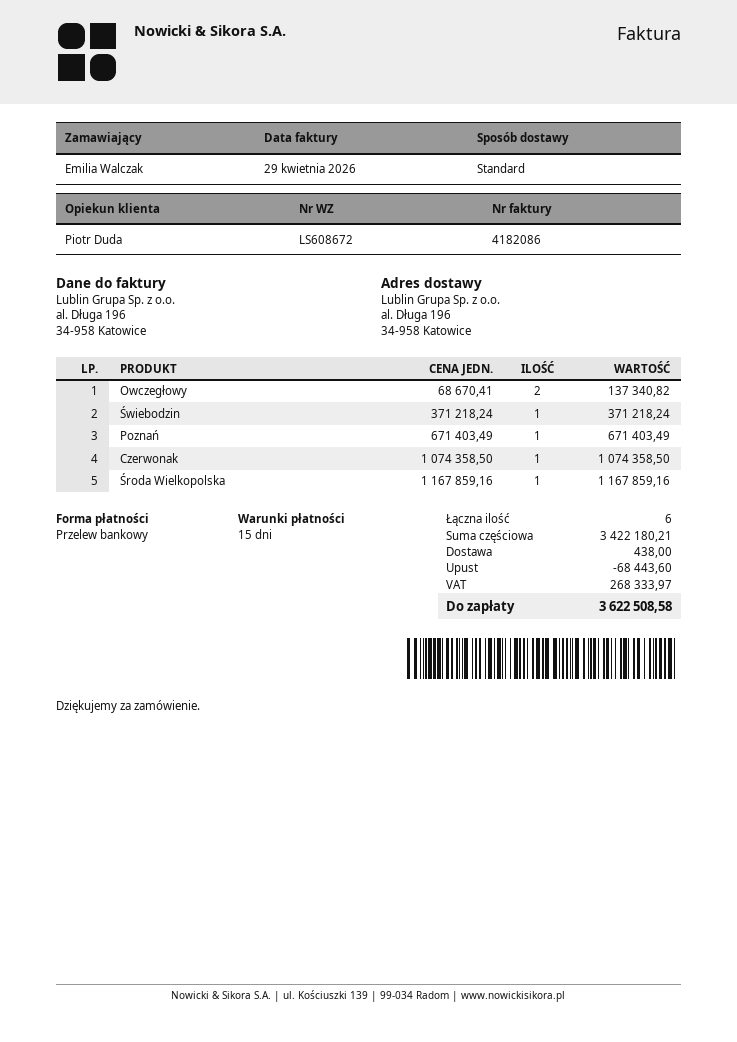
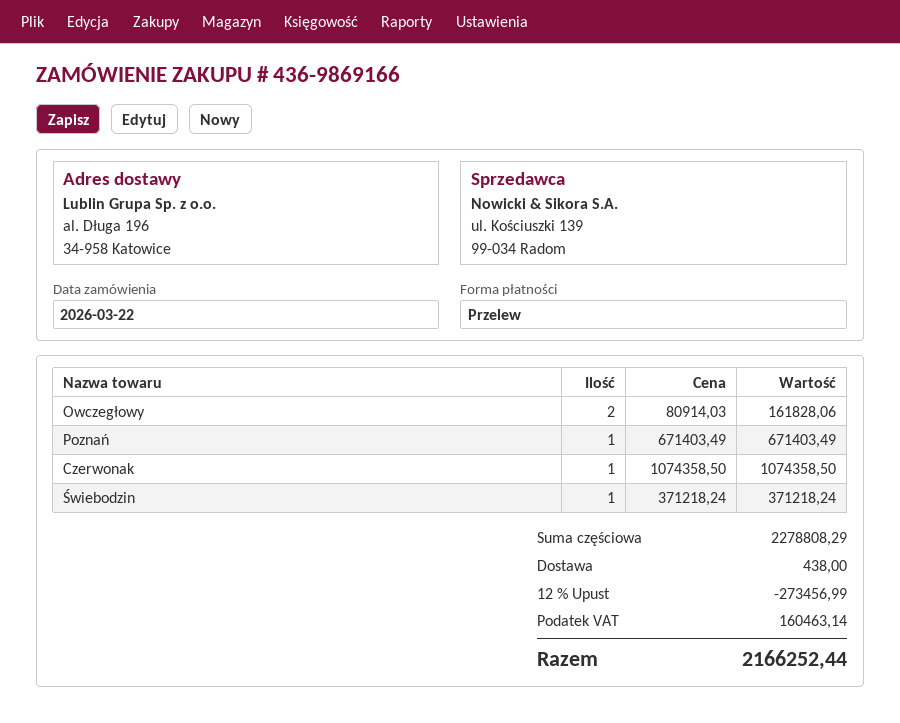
Owczegłowy: 2 x 68670.41 = 137340.82 -> 2 x 80914.03 = 161828.06
Środa Wielkopolska: 1 x 1167859.16 = 1167859.16 -> none
subtotal: 3422180.21 -> 2278808.29
discount: 68443.60 -> 273456.99
tax: 268333.97 -> 160463.14
total: 3622508.58 -> 2166252.44

